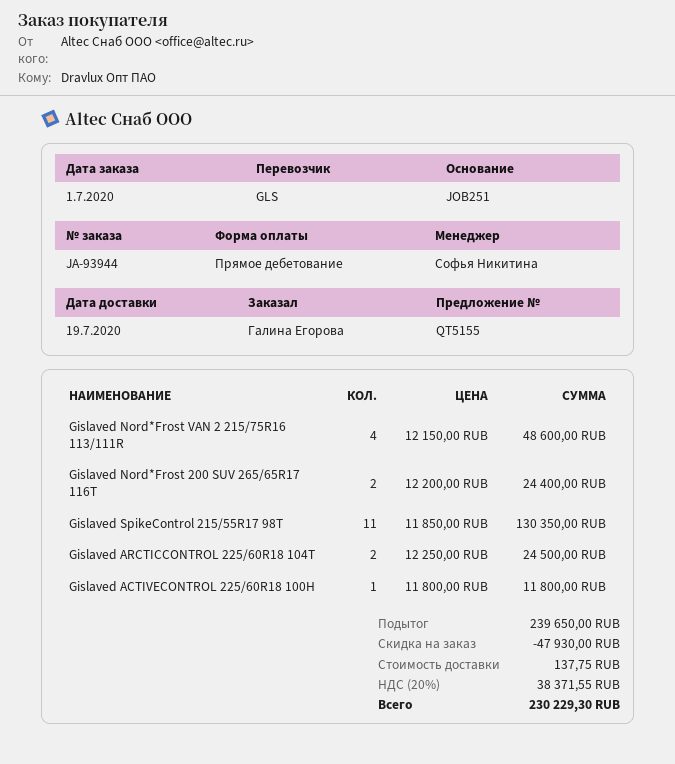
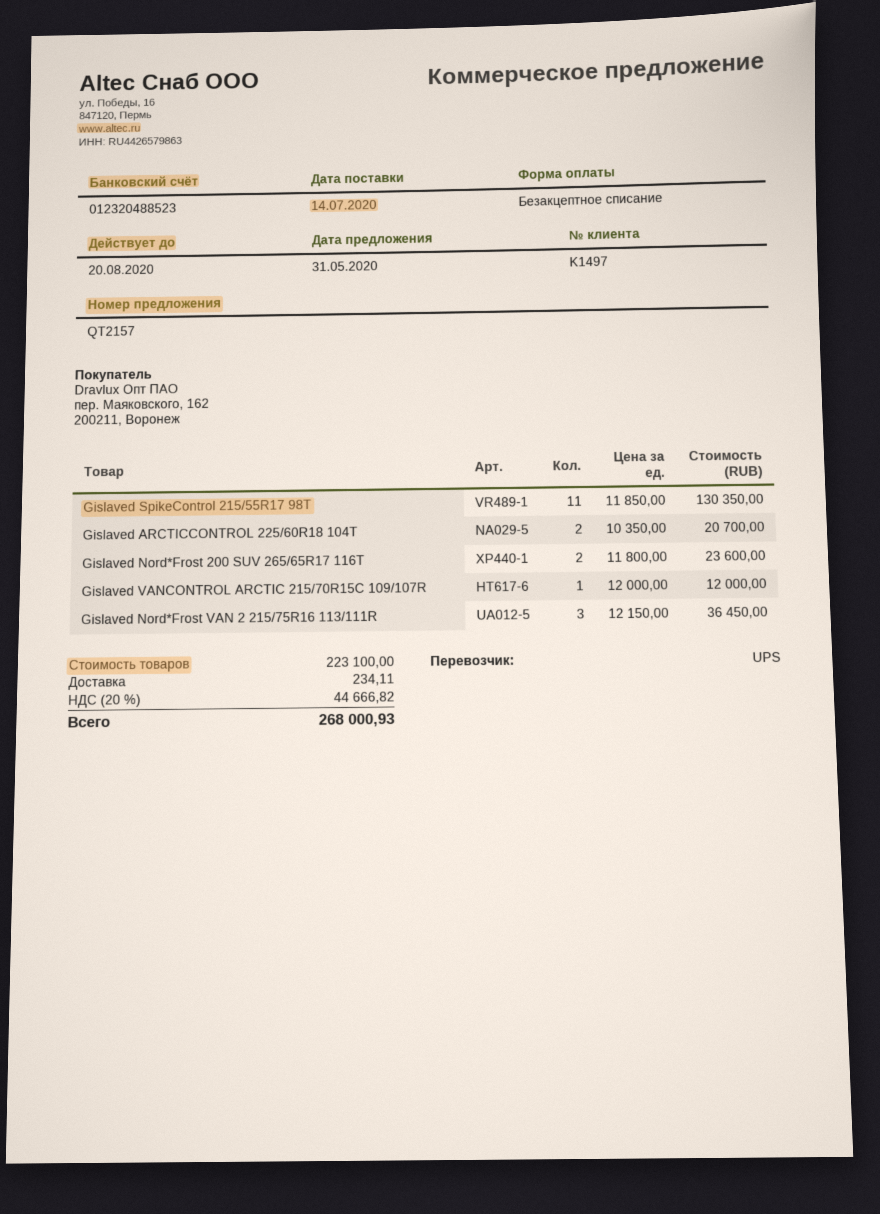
quote number: QT5155 -> QT2157
delivery date: 2020-07-19 -> 2020-07-14
shipping method: GLS -> UPS
Gislaved Nord*Frost VAN 2 215/75R16 113/111R: 4 x 12150.00 = 48600.00 -> 3 x 12150.00 = 36450.00
Gislaved Nord*Frost 200 SUV 265/65R17 116T: 2 x 12200.00 = 24400.00 -> 2 x 11800.00 = 23600.00
Gislaved ARCTICCONTROL 225/60R18 104T: 2 x 12250.00 = 24500.00 -> 2 x 10350.00 = 20700.00
Gislaved ACTIVECONTROL 225/60R18 100H: 1 x 11800.00 = 11800.00 -> none
Gislaved VANCONTROL ARCTIC 215/70R15C 109/107R: none -> 1 x 12000.00 = 12000.00
subtotal: 239650.00 -> 223100.00
discount: 47930.00 -> none
shipping: 137.75 -> 234.11
tax: 20% = 38371.55 -> 20% = 44666.82
total: 230229.30 -> 268000.93

